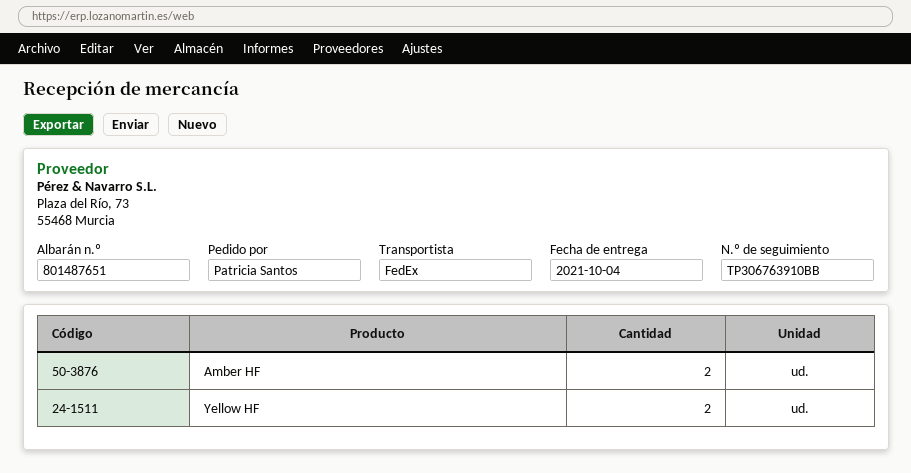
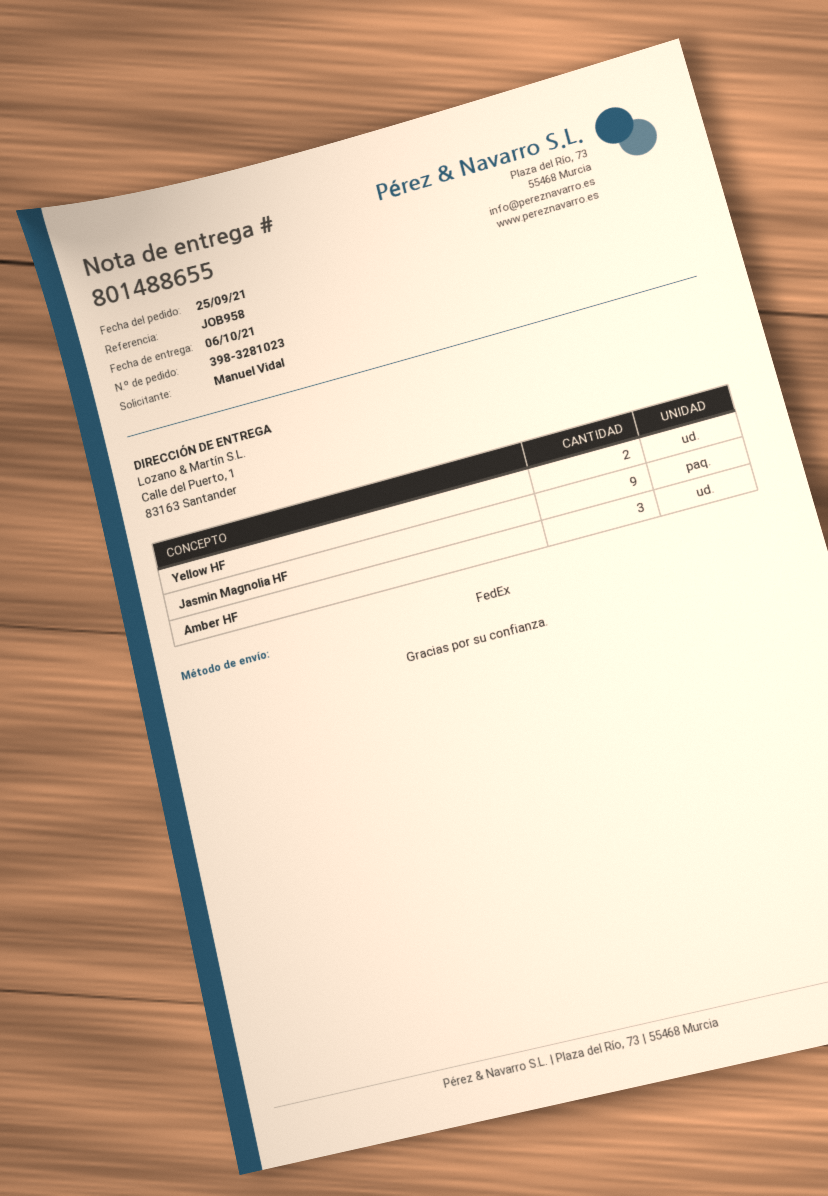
delivery note number: 801487651 -> 801488655
delivery date: 2021-10-04 -> 2021-10-06
ordered by: Patricia Santos -> Manuel Vidal
Amber HF: 2 -> 3
Jasmin Magnolia HF: none -> 9

